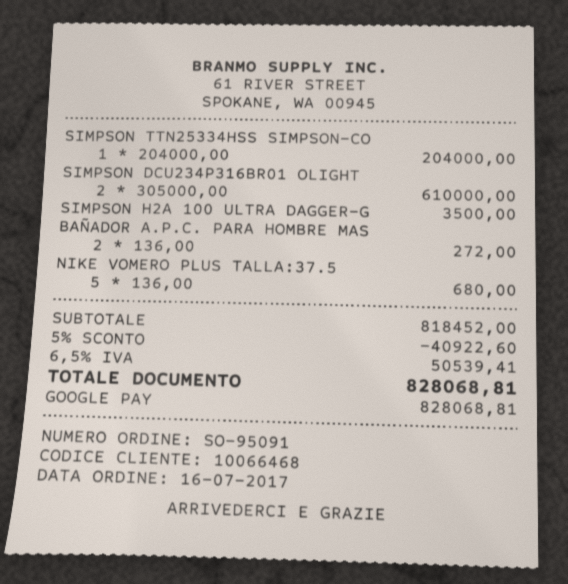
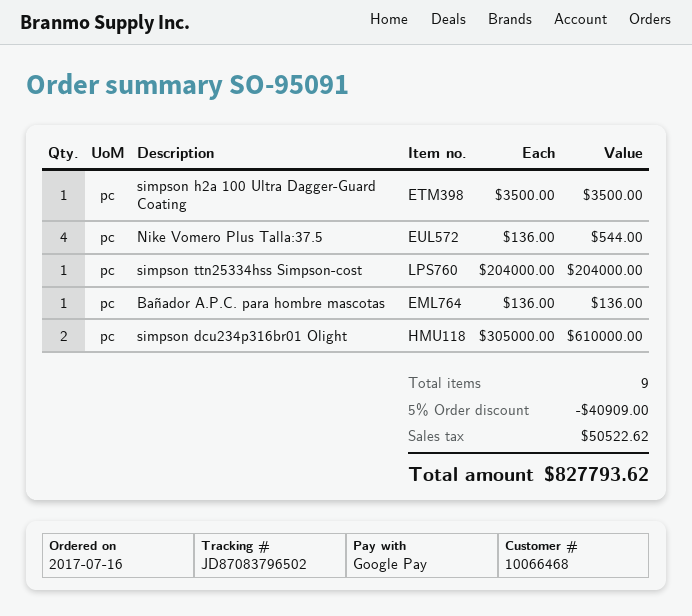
BAÑADOR A.P.C. PARA HOMBRE MAS: 2 x 136.00 = 272.00 -> 1 x 136.00 = 136.00
NIKE VOMERO PLUS TALLA:37.5: 5 x 136.00 = 680.00 -> 4 x 136.00 = 544.00
discount: 5% = 40922.60 -> 5% = 40909.00
tax: 50539.41 -> 50522.62
total: 828068.81 -> 827793.62

